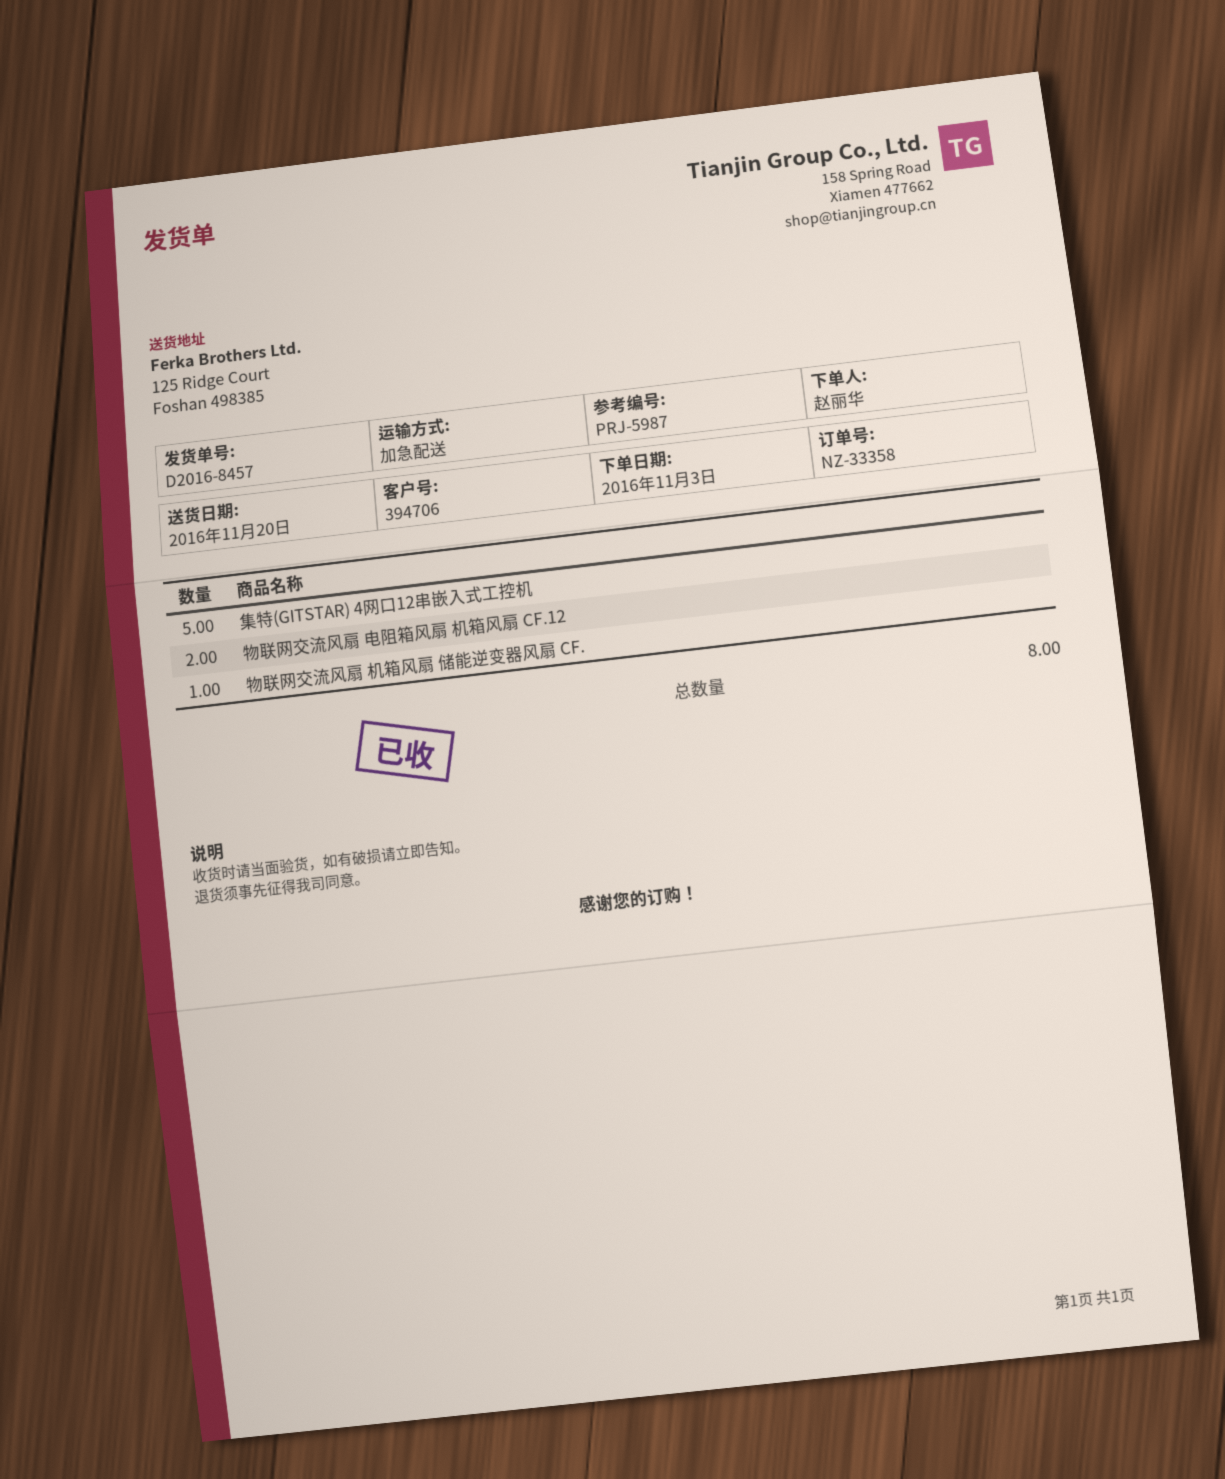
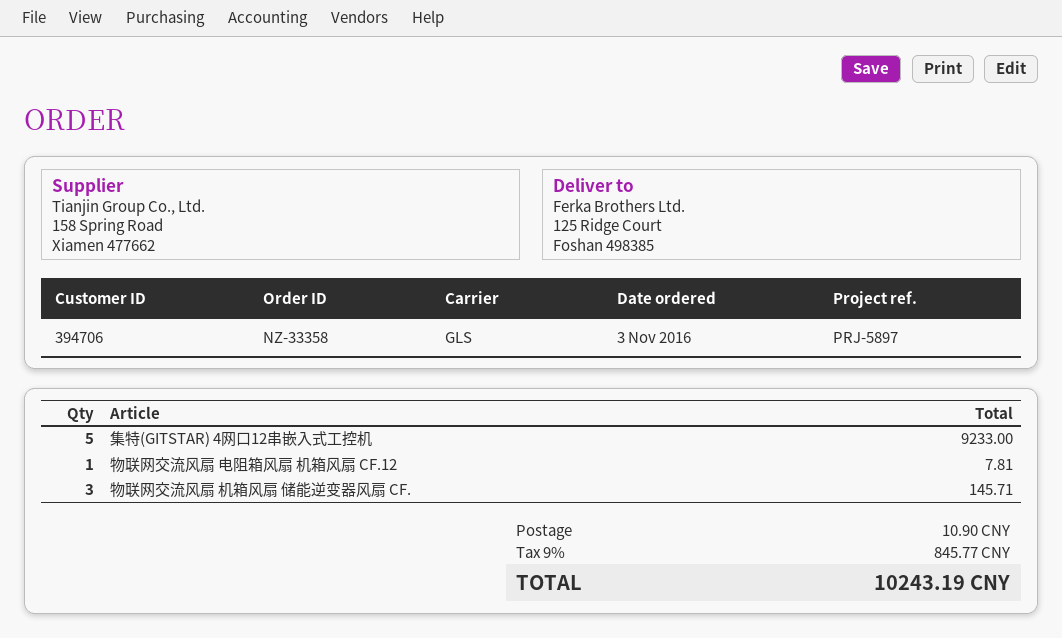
reference: PRJ-5987 -> PRJ-5897
shipping method: express -> GLS
物联网交流风扇 电阻箱风扇 机箱风扇 CF.12: 2 -> 1
物联网交流风扇 机箱风扇 储能逆变器风扇 CF.: 1 -> 3

